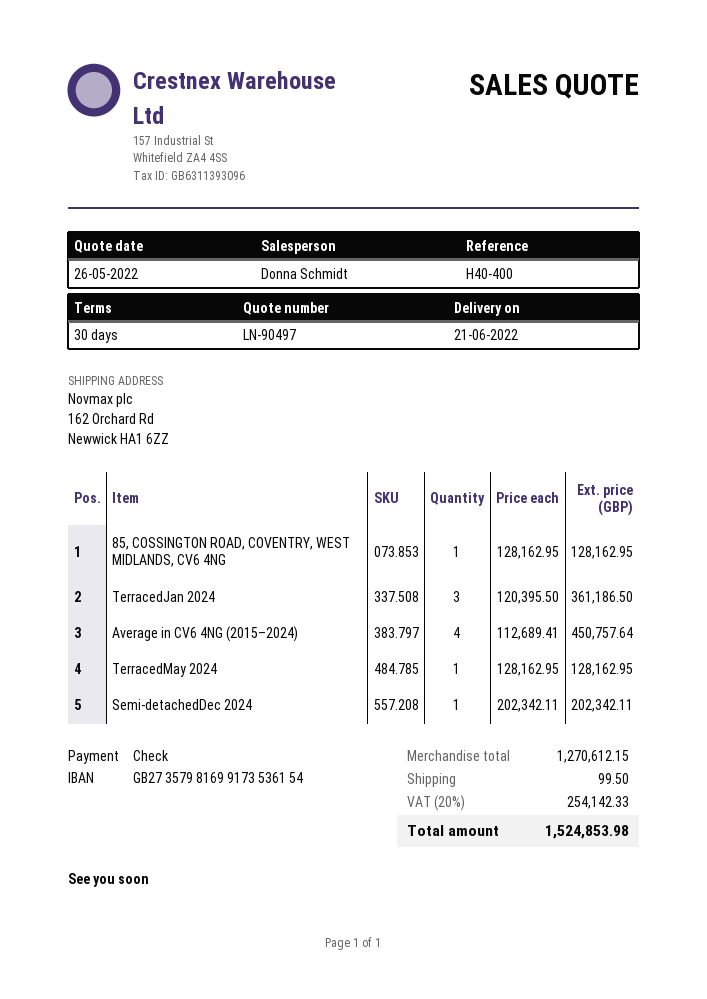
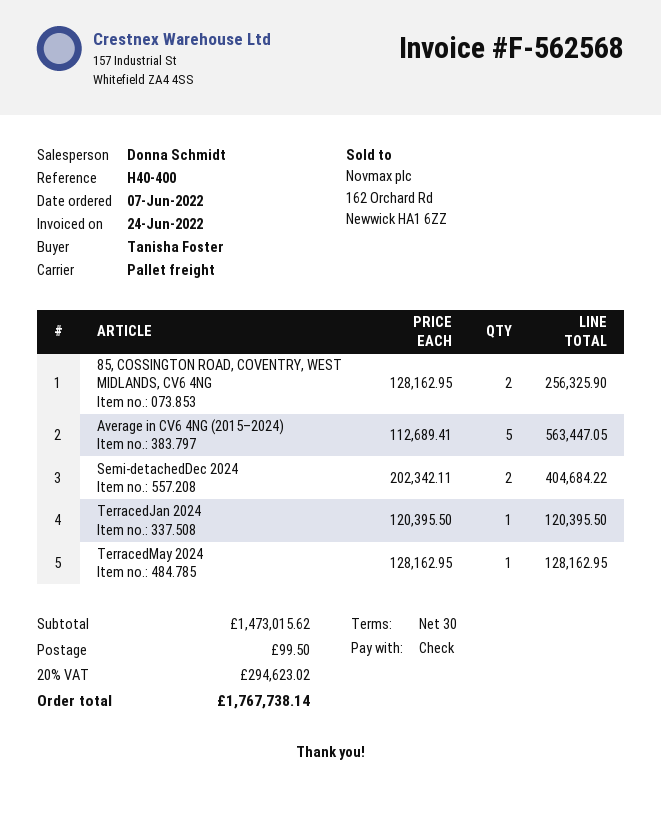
85, COSSINGTON ROAD, COVENTRY, WEST MIDLANDS, CV6 4NG: 1 x 128162.95 = 128162.95 -> 2 x 128162.95 = 256325.90
TerracedJan 2024: 3 x 120395.50 = 361186.50 -> 1 x 120395.50 = 120395.50
Average in CV6 4NG (2015–2024): 4 x 112689.41 = 450757.64 -> 5 x 112689.41 = 563447.05
Semi-detachedDec 2024: 1 x 202342.11 = 202342.11 -> 2 x 202342.11 = 404684.22
subtotal: 1270612.15 -> 1473015.62
tax: 20% = 254142.33 -> 20% = 294623.02
total: 1524853.98 -> 1767738.14

